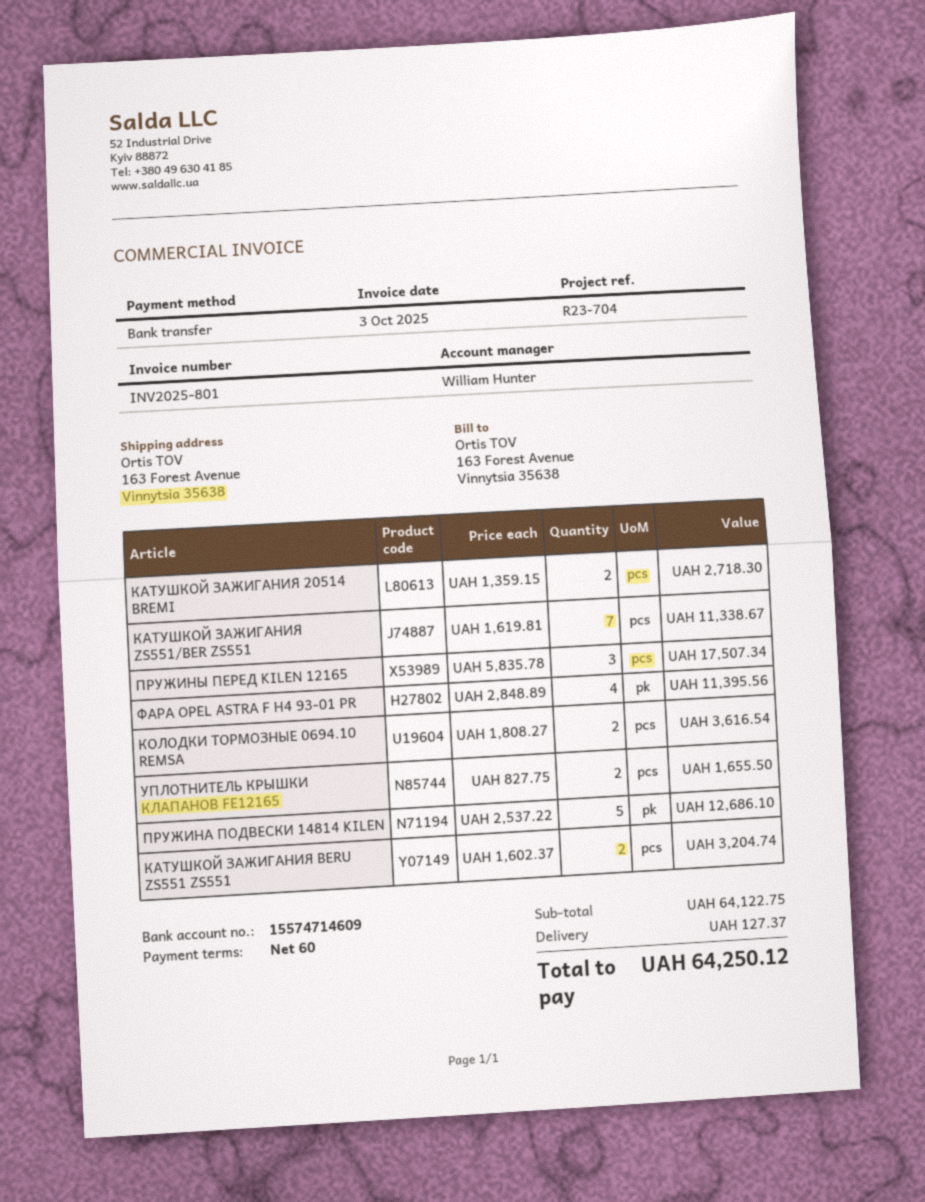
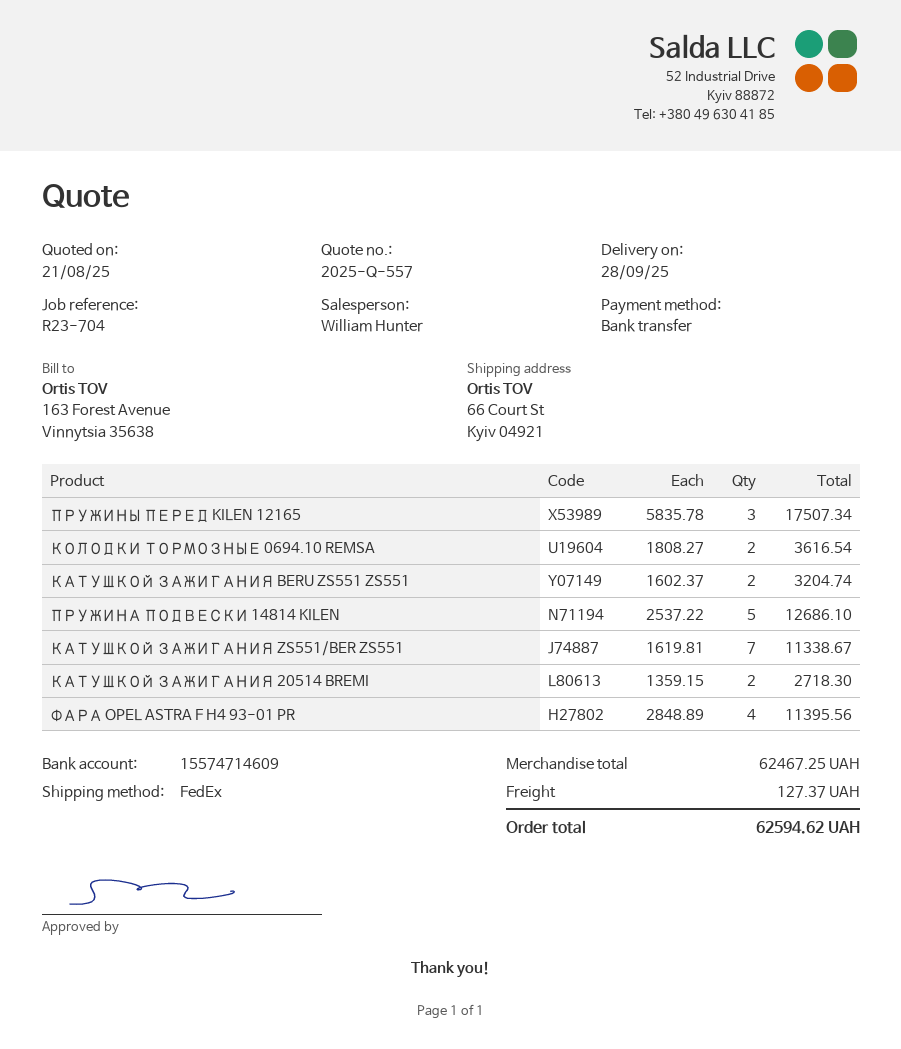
ship to: 163 Forest Avenue, Vinnytsia 35638 -> 66 Court St, Kyiv 04921
УПЛОТНИТЕЛЬ КРЫШКИ КЛАПАНОВ FE12165: 2 x 827.75 = 1655.50 -> none
subtotal: 64122.75 -> 62467.25
total: 64250.12 -> 62594.62

